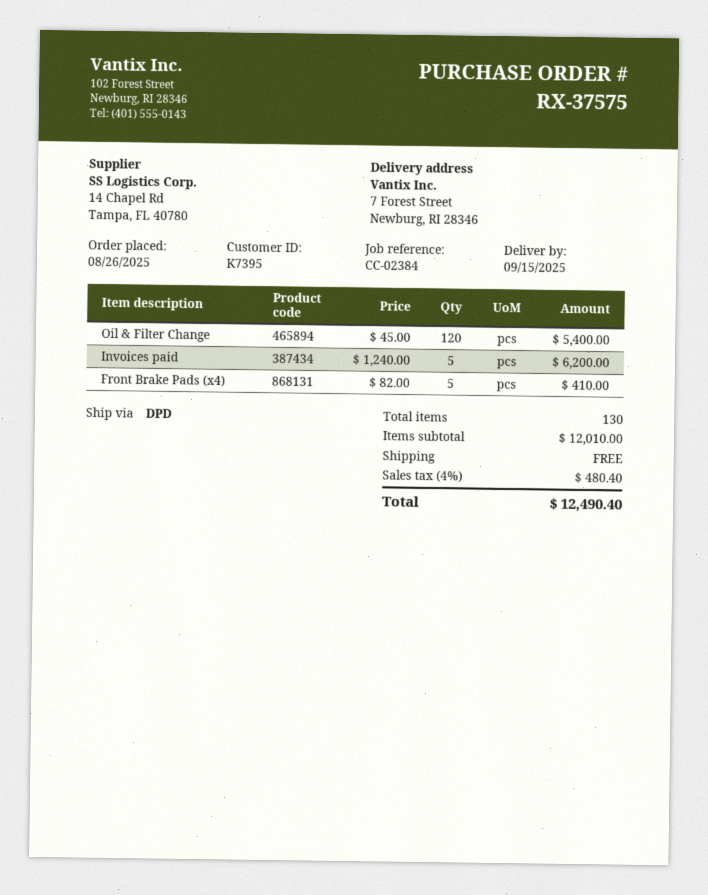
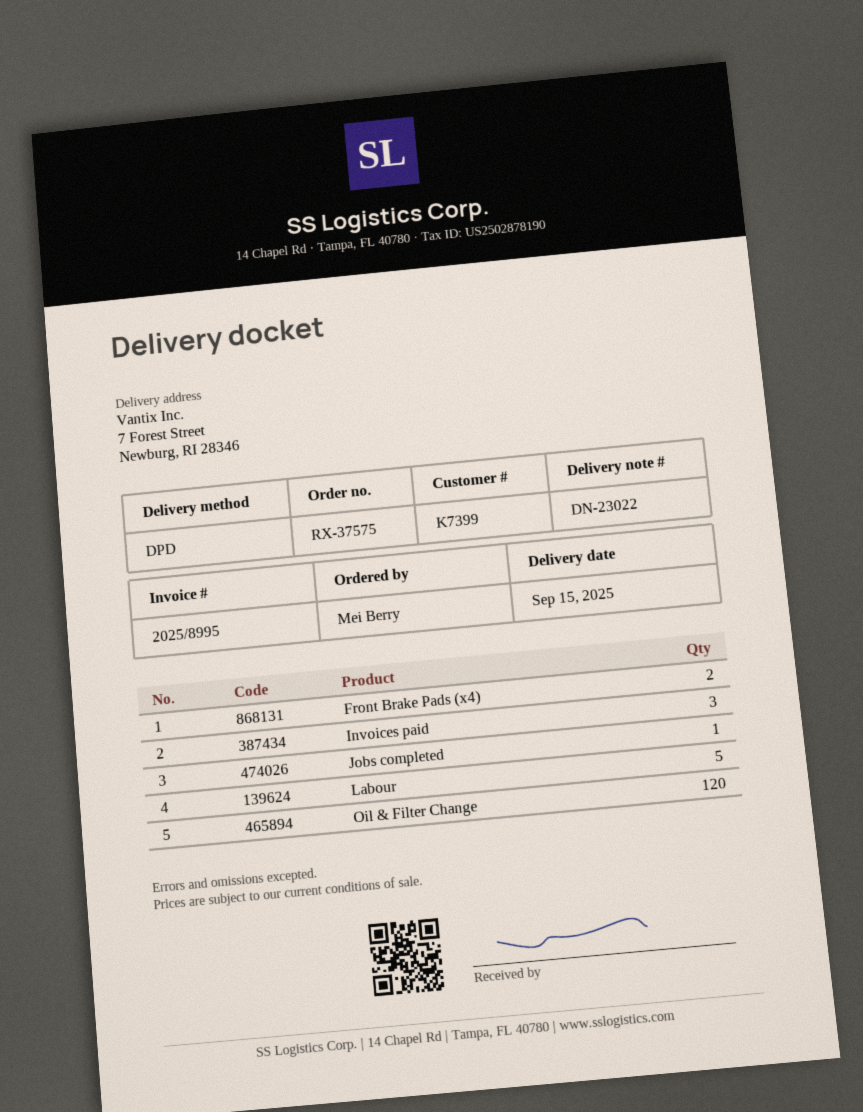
customer number: K7395 -> K7399
Invoices paid: 5 -> 3
Front Brake Pads (x4): 5 -> 2
Jobs completed: none -> 1
Labour: none -> 5

